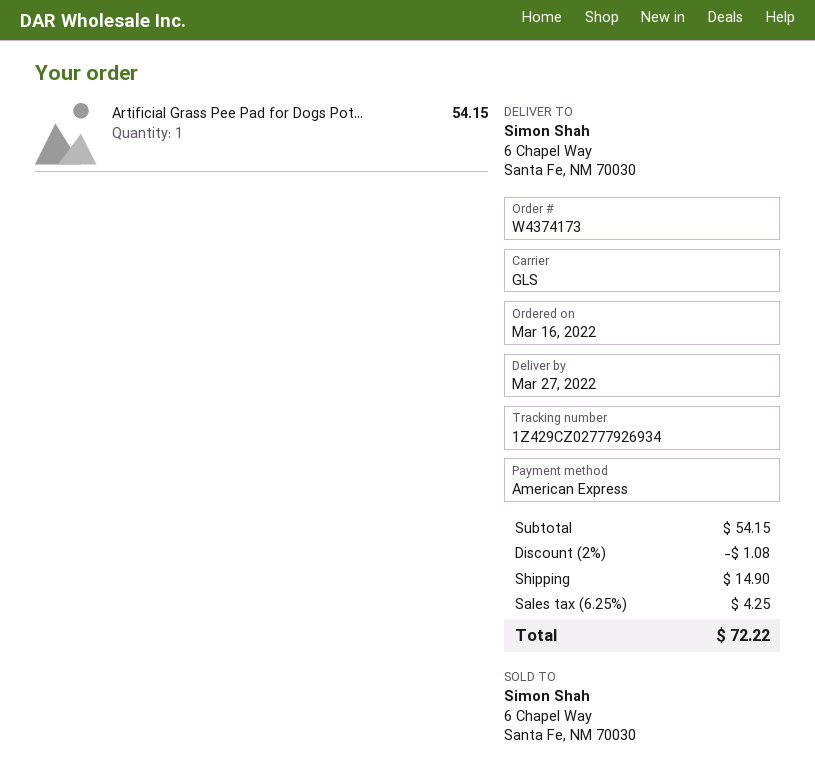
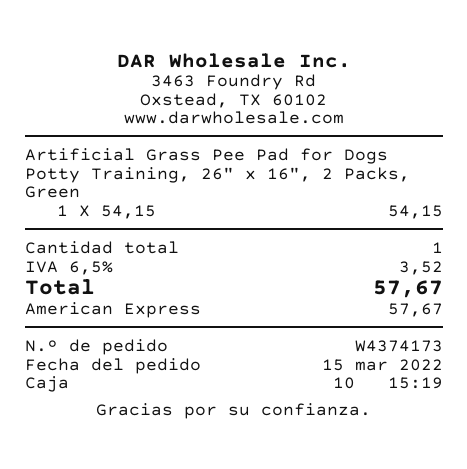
order date: 2022-03-16 -> 2022-03-15
discount: 2% = 1.08 -> none
shipping: 14.90 -> none
tax: 6.25% = 4.25 -> 6.5% = 3.52
total: 72.22 -> 57.67

